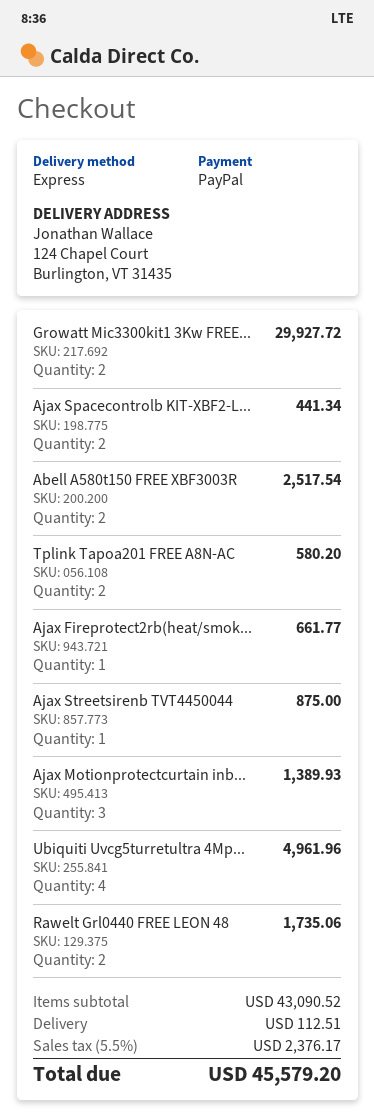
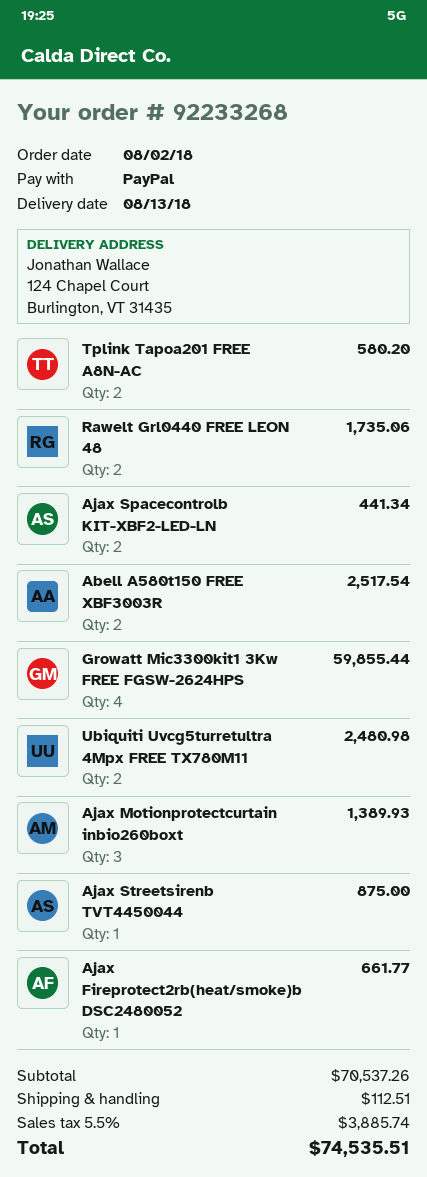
Growatt Mic3300kit1 3Kw FREE...: 2 for 29927.72 -> 4 for 59855.44
Ubiquiti Uvcg5turretultra 4Mp...: 4 for 4961.96 -> 2 for 2480.98
subtotal: 43090.52 -> 70537.26
tax: 5.5% = 2376.17 -> 5.5% = 3885.74
total: 45579.20 -> 74535.51

